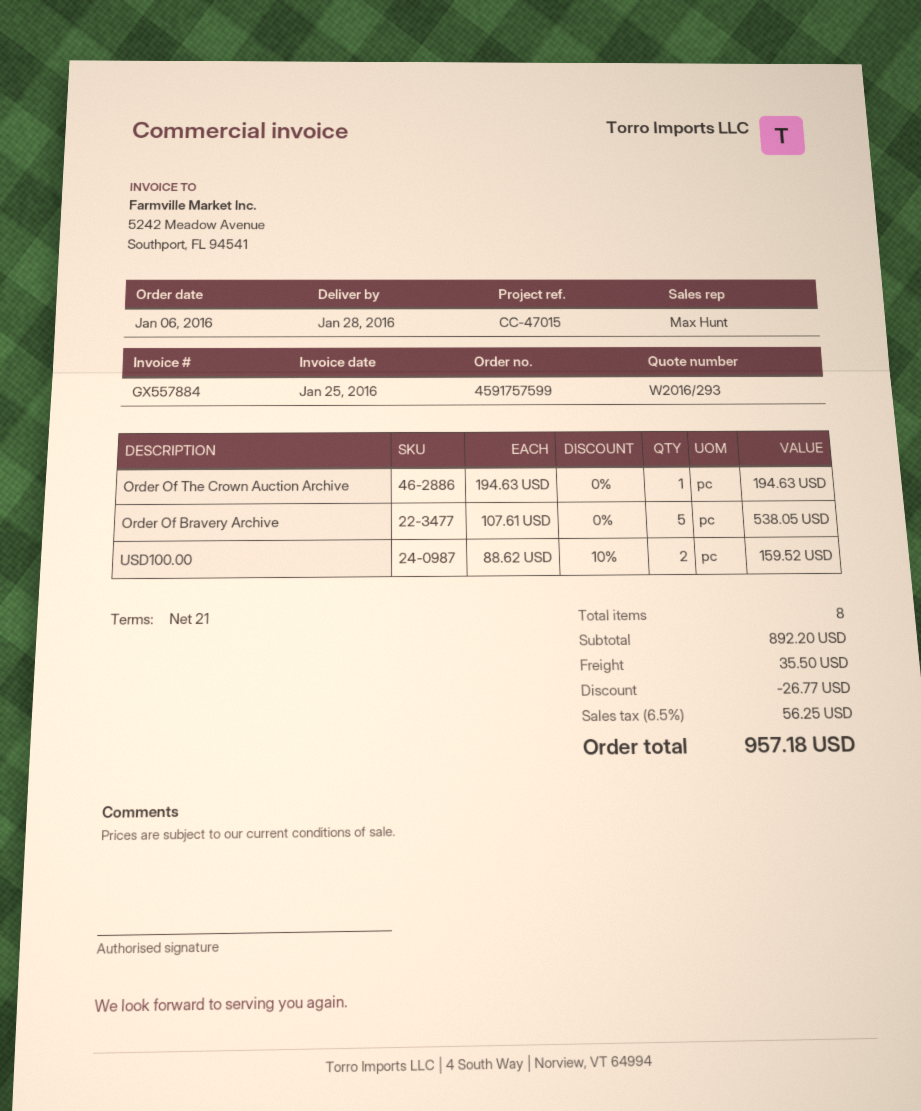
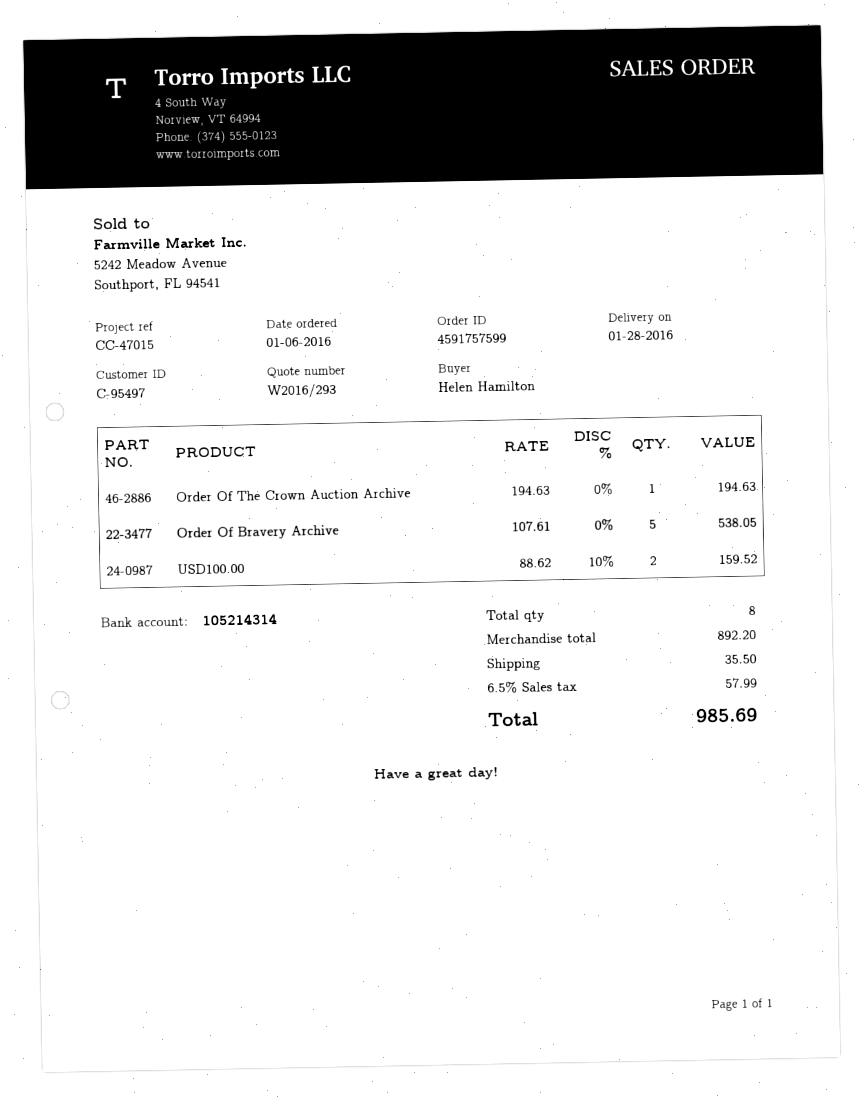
discount: 26.77 -> none
tax: 6.5% = 56.25 -> 6.5% = 57.99
total: 957.18 -> 985.69

